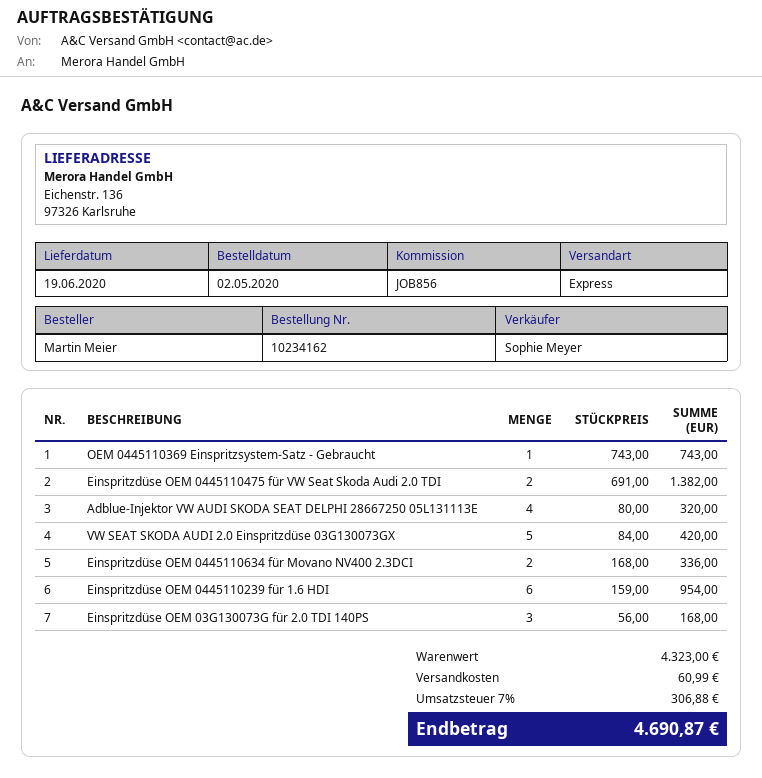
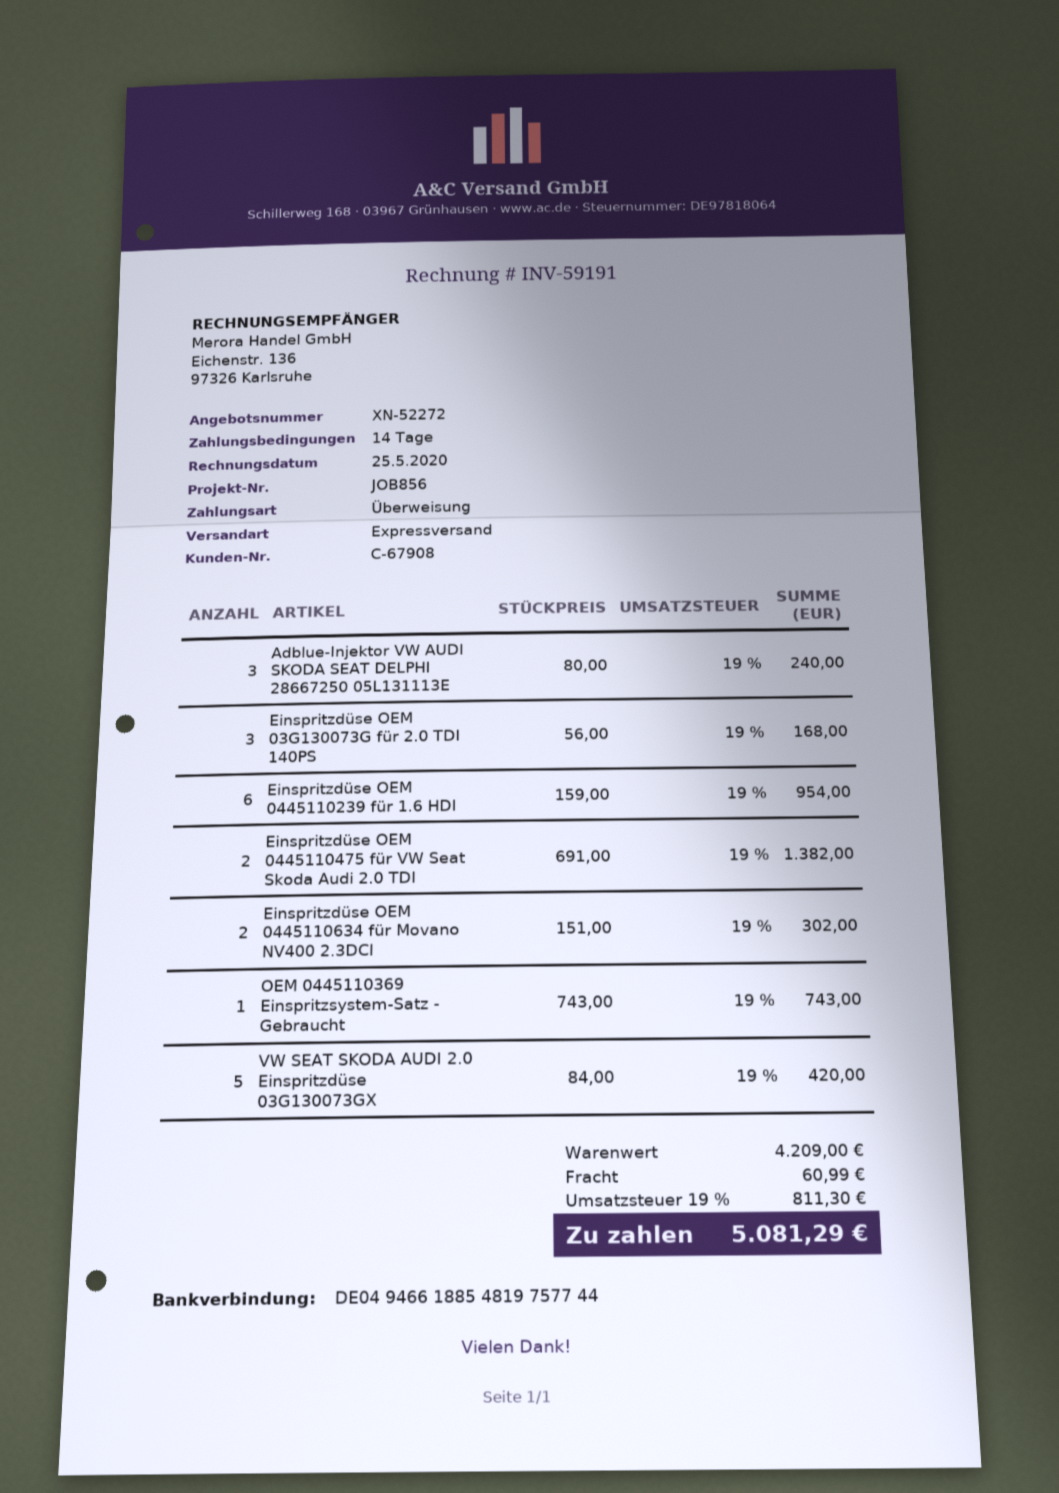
Adblue-Injektor VW AUDI SKODA SEAT DELPHI 28667250 05L131113E: 4 x 80.00 = 320.00 -> 3 x 80.00 = 240.00
Einspritzdüse OEM 0445110634 für Movano NV400 2.3DCI: 2 x 168.00 = 336.00 -> 2 x 151.00 = 302.00
subtotal: 4323.00 -> 4209.00
tax: 7% = 306.88 -> 19% = 811.30
total: 4690.87 -> 5081.29

